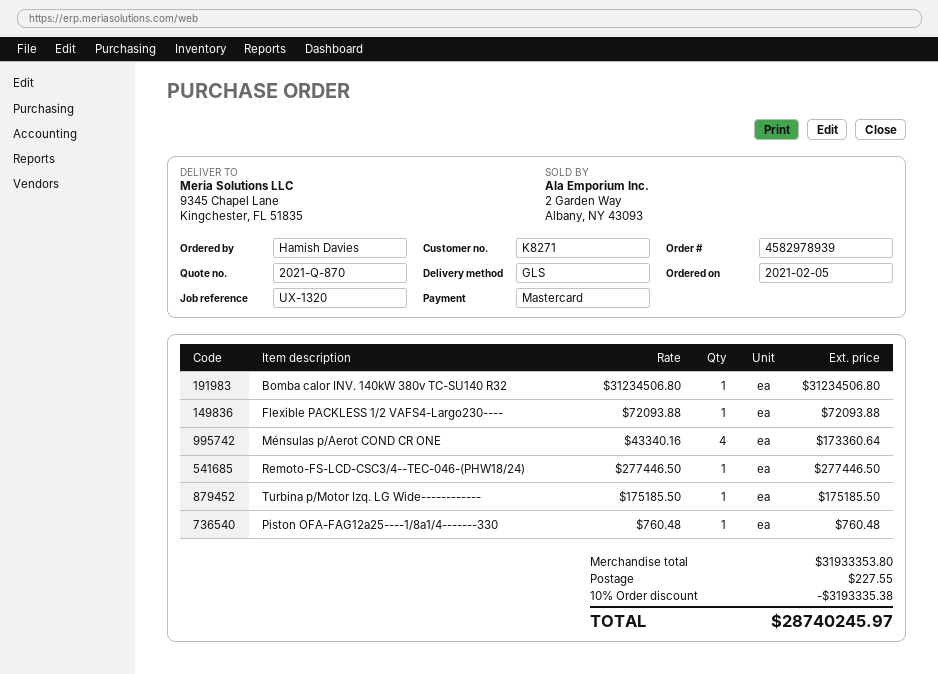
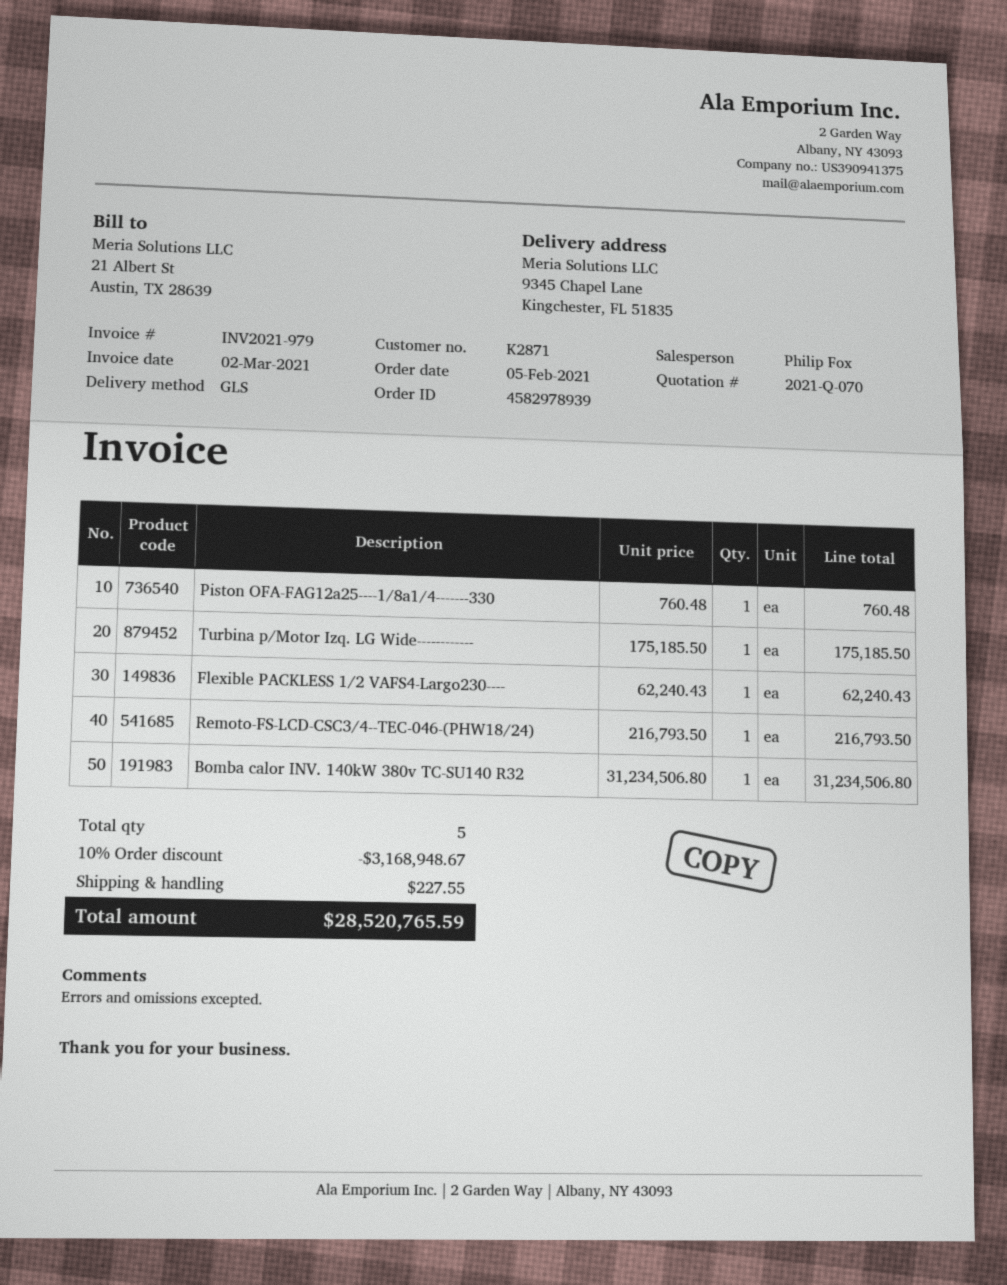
quote number: 2021-Q-870 -> 2021-Q-070
customer number: K8271 -> K2871
Flexible PACKLESS 1/2 VAFS4-Largo230----: 1 x 72093.88 = 72093.88 -> 1 x 62240.43 = 62240.43
Ménsulas p/Aerot COND CR ONE: 4 x 43340.16 = 173360.64 -> none
Remoto-FS-LCD-CSC3/4--TEC-046-(PHW18/24): 1 x 277446.50 = 277446.50 -> 1 x 216793.50 = 216793.50
discount: 10% = 3193335.38 -> 10% = 3168948.67
total: 28740245.97 -> 28520765.59

